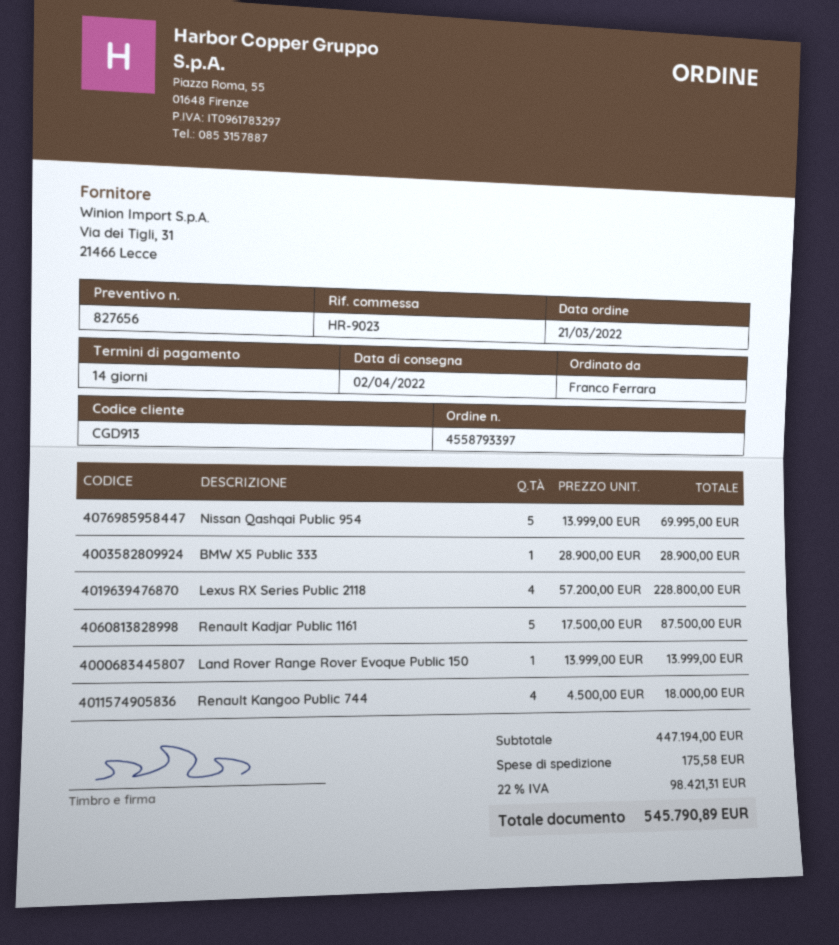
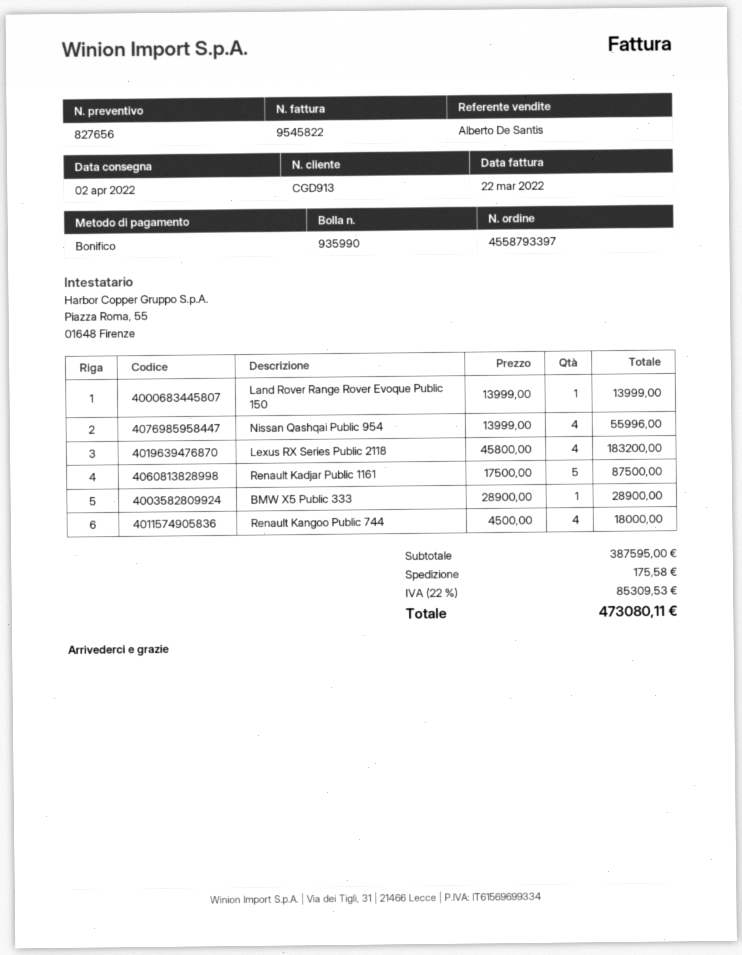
Nissan Qashqai Public 954: 5 x 13999.00 = 69995.00 -> 4 x 13999.00 = 55996.00
Lexus RX Series Public 2118: 4 x 57200.00 = 228800.00 -> 4 x 45800.00 = 183200.00
subtotal: 447194.00 -> 387595.00
tax: 22% = 98421.31 -> 22% = 85309.53
total: 545790.89 -> 473080.11

